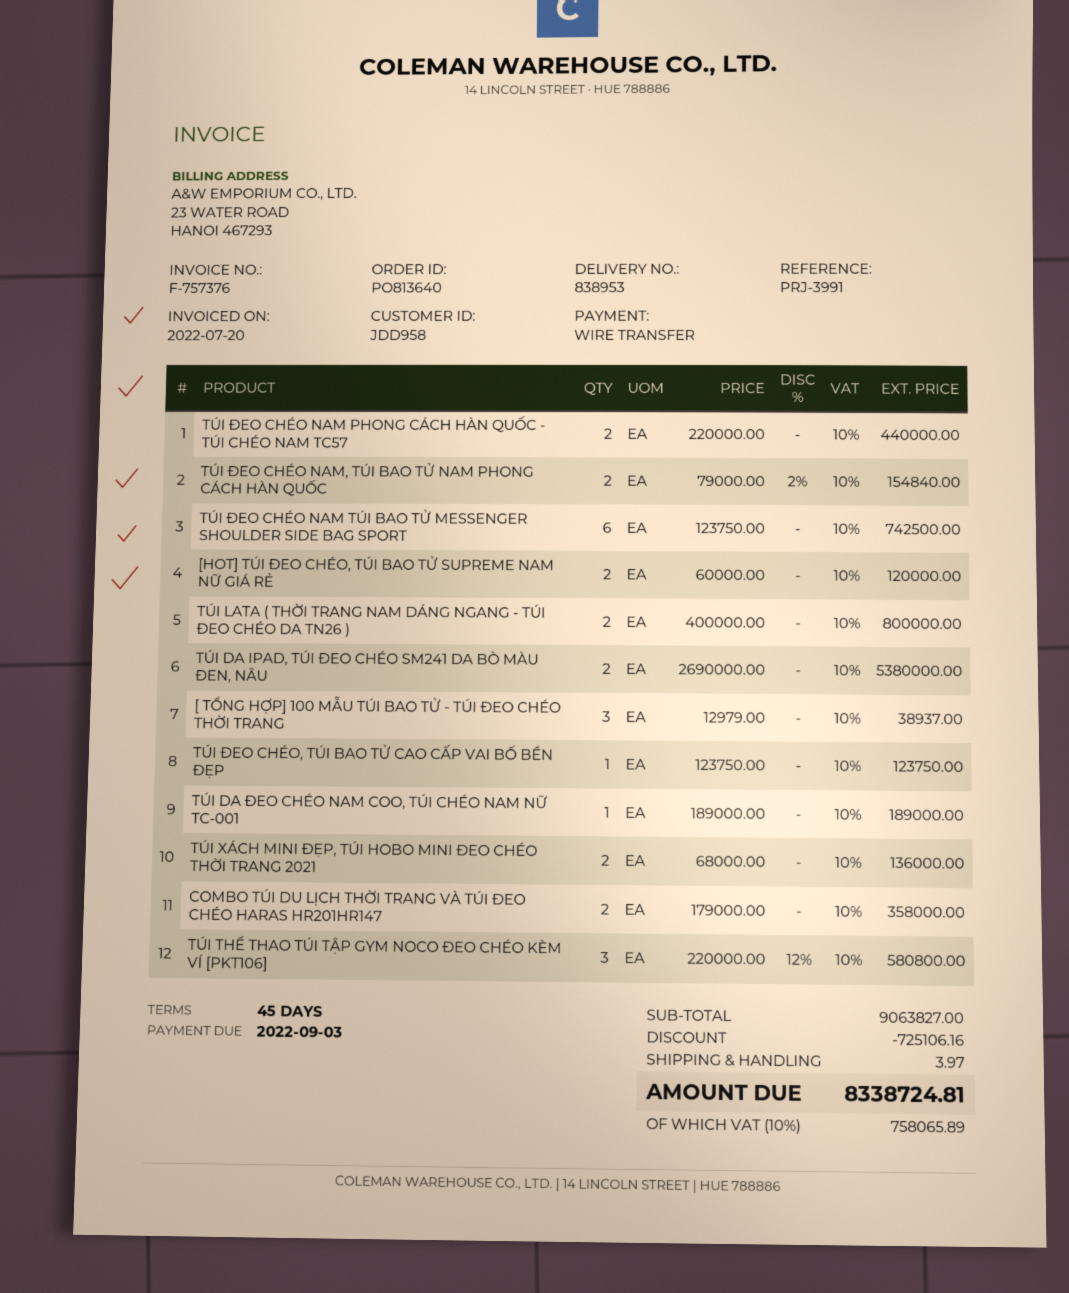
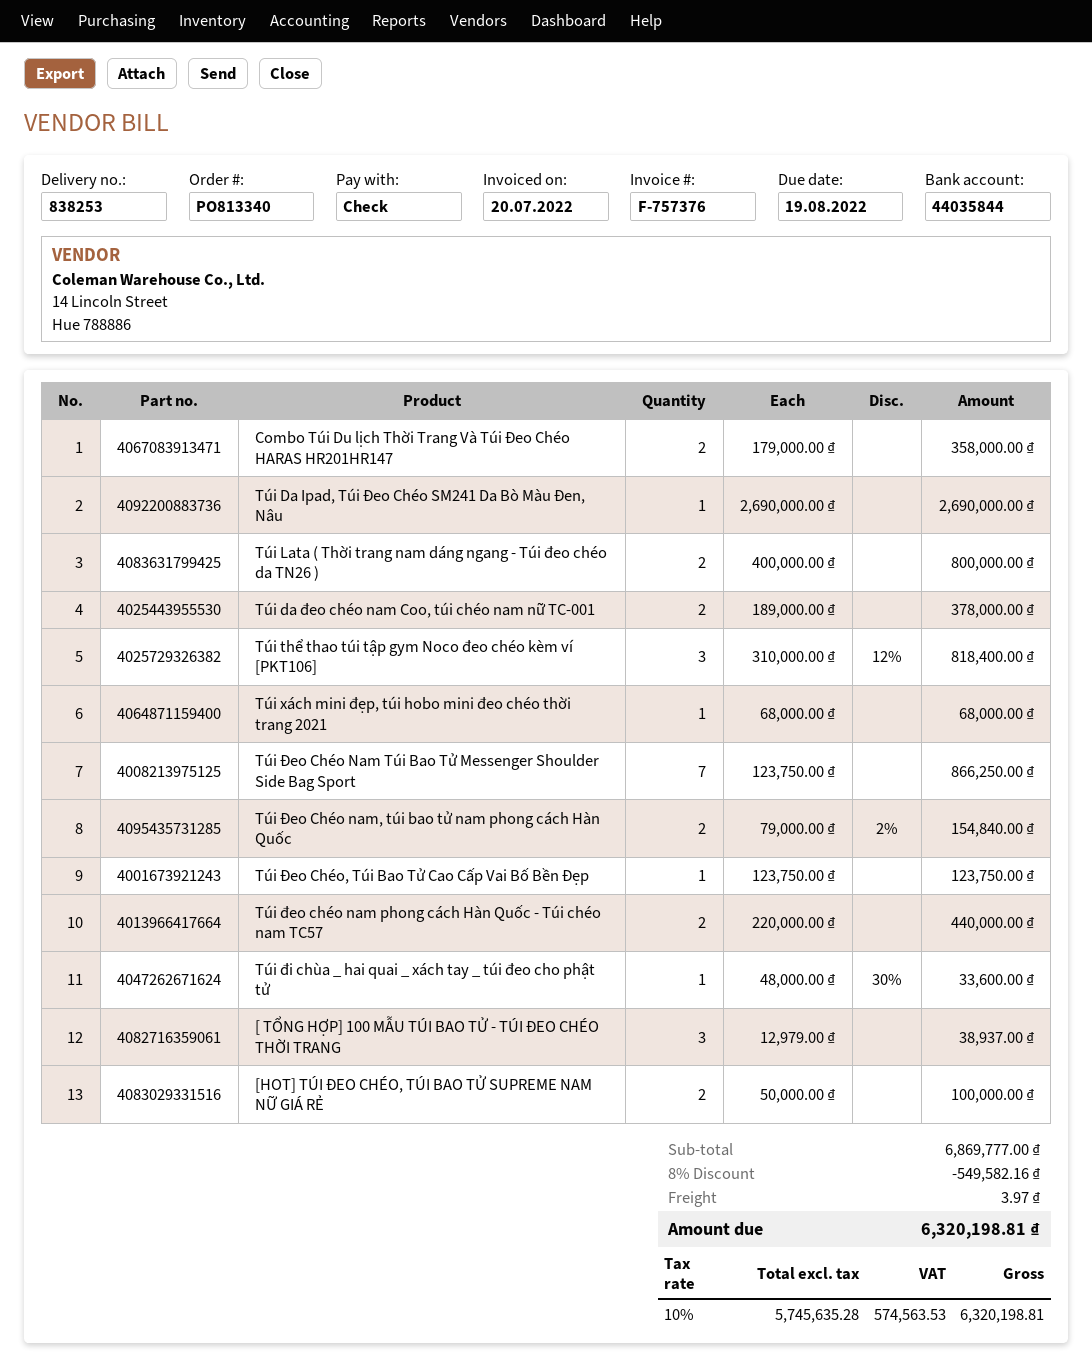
order number: PO813640 -> PO813340
delivery note number: 838953 -> 838253
due date: 2022-09-03 -> 2022-08-19
payment method: bank transfer -> cheque
TÚI ĐEO CHÉO NAM TÚI BAO TỬ MESSENGER SHOULDER SIDE BAG SPORT: 6 x 123750.00 = 742500.00 -> 7 x 123750.00 = 866250.00
[HOT] TÚI ĐEO CHÉO, TÚI BAO TỬ SUPREME NAM NỮ GIÁ RẺ: 2 x 60000.00 = 120000.00 -> 2 x 50000.00 = 100000.00
TÚI DA IPAD, TÚI ĐEO CHÉO SM241 DA BÒ MÀU ĐEN, NÂU: 2 x 2690000.00 = 5380000.00 -> 1 x 2690000.00 = 2690000.00
TÚI DA ĐEO CHÉO NAM COO, TÚI CHÉO NAM NỮ TC-001: 1 x 189000.00 = 189000.00 -> 2 x 189000.00 = 378000.00
TÚI XÁCH MINI ĐẸP, TÚI HOBO MINI ĐEO CHÉO THỜI TRANG 2021: 2 x 68000.00 = 136000.00 -> 1 x 68000.00 = 68000.00
TÚI THỂ THAO TÚI TẬP GYM NOCO ĐEO CHÉO KÈM VÍ [PKT106]: 3 x 220000.00 - 12% = 580800.00 -> 3 x 310000.00 - 12% = 818400.00
Túi đi chùa _ hai quai _ xách tay _ túi đeo cho phật tử: none -> 1 x 48000.00 - 30% = 33600.00
subtotal: 9063827.00 -> 6869777.00
discount: 725106.16 -> 549582.16
tax: 10% = 758065.89 -> 10% = 574563.53
total: 8338724.81 -> 6320198.81

